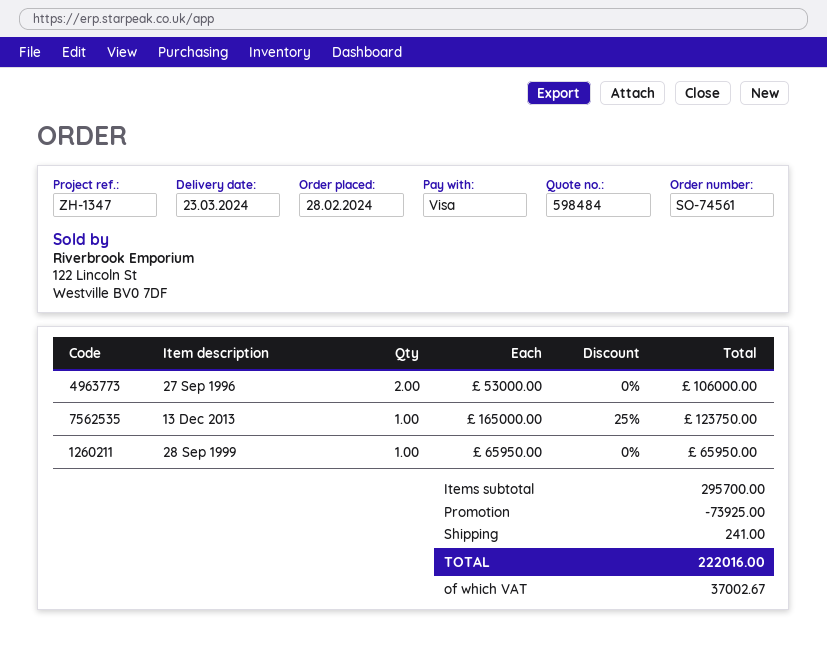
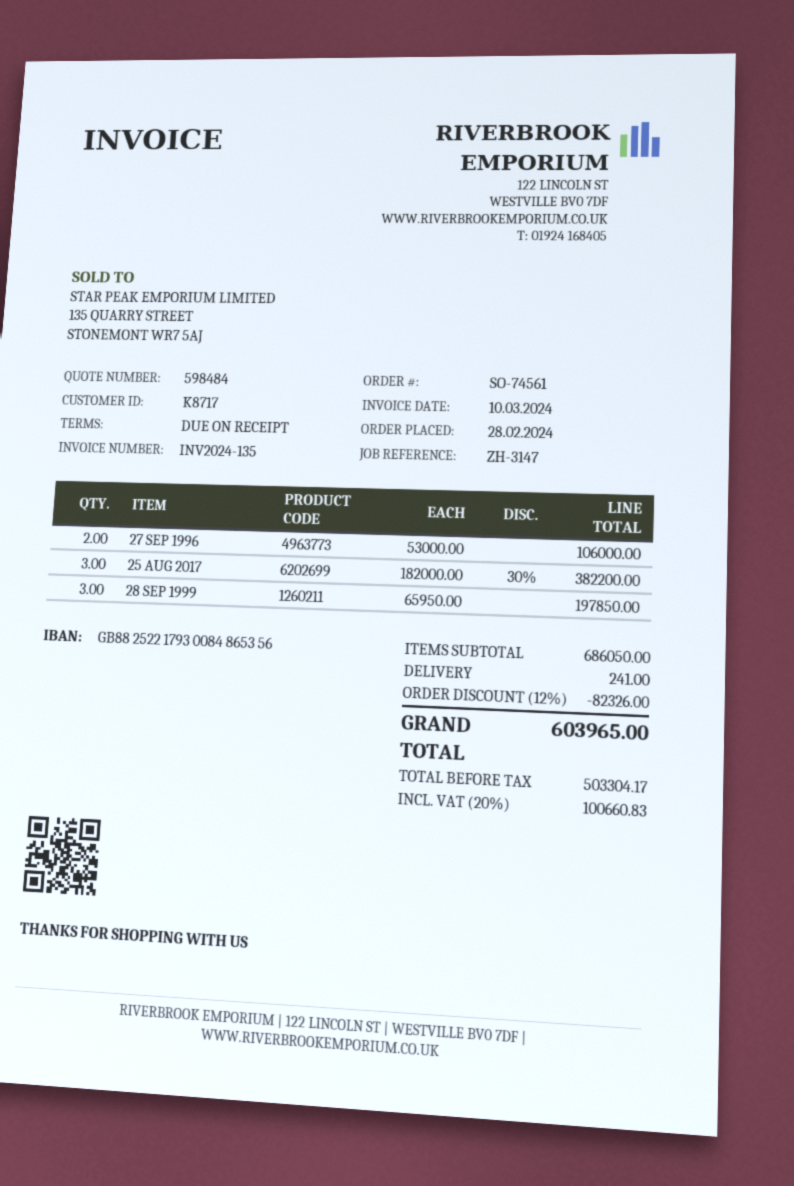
reference: ZH-1347 -> ZH-3147
13 Dec 2013: 1 x 165000.00 - 25% = 123750.00 -> none
28 Sep 1999: 1 x 65950.00 = 65950.00 -> 3 x 65950.00 = 197850.00
25 AUG 2017: none -> 3 x 182000.00 - 30% = 382200.00
subtotal: 295700.00 -> 686050.00
discount: 73925.00 -> 82326.00
tax: 37002.67 -> 100660.83
total: 222016.00 -> 603965.00

